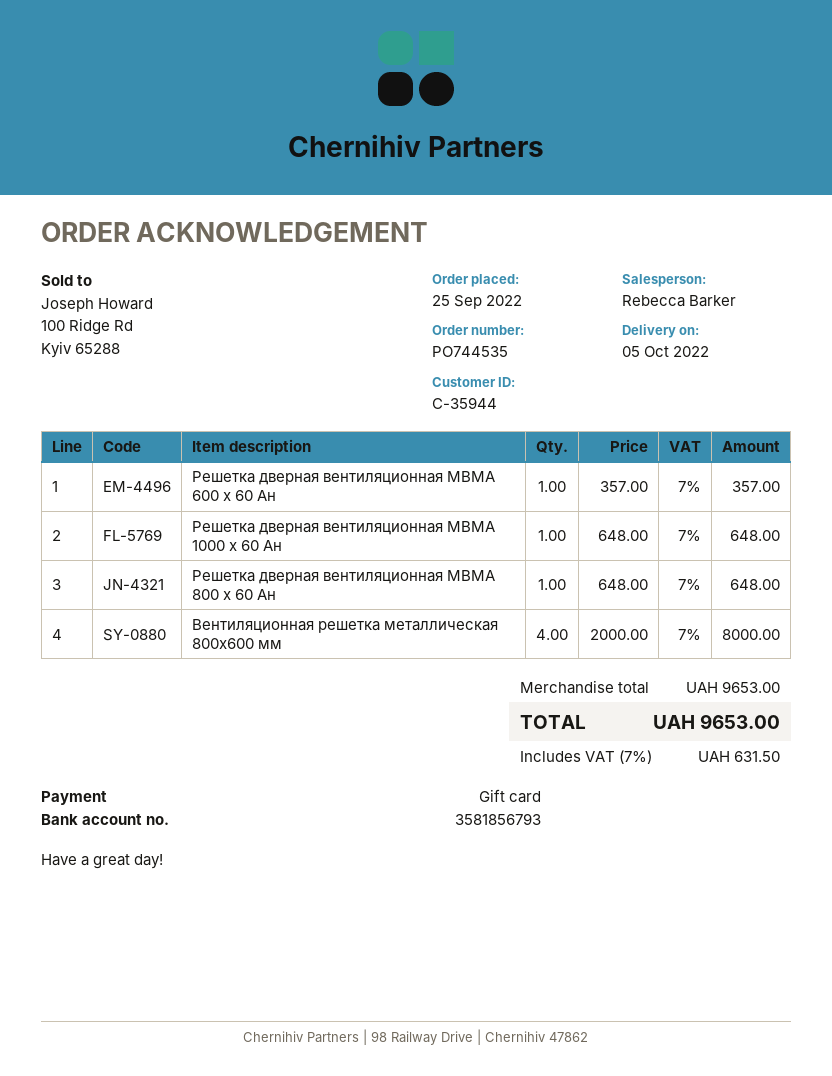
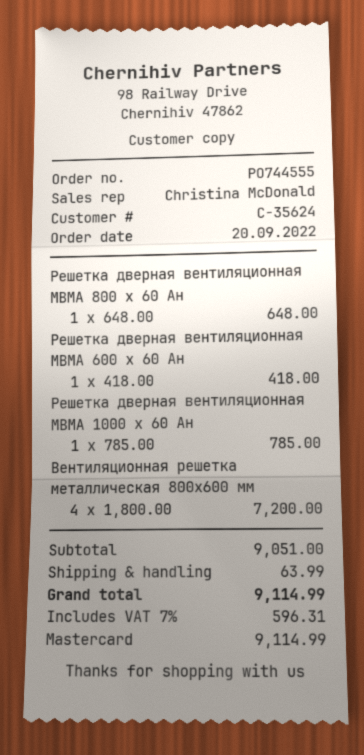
order number: PO744535 -> PO744555
order date: 2022-09-25 -> 2022-09-20
customer number: C-35944 -> C-35624
sales rep: Rebecca Barker -> Christina McDonald
payment method: gift card -> Mastercard
Решетка дверная вентиляционная МВМА 600 х 60 Ан: 1 x 357.00 = 357.00 -> 1 x 418.00 = 418.00
Решетка дверная вентиляционная МВМА 1000 х 60 Ан: 1 x 648.00 = 648.00 -> 1 x 785.00 = 785.00
Вентиляционная решетка металлическая 800х600 мм: 4 x 2000.00 = 8000.00 -> 4 x 1800.00 = 7200.00
subtotal: 9653.00 -> 9051.00
shipping: none -> 63.99
tax: 7% = 631.50 -> 7% = 596.31
total: 9653.00 -> 9114.99

